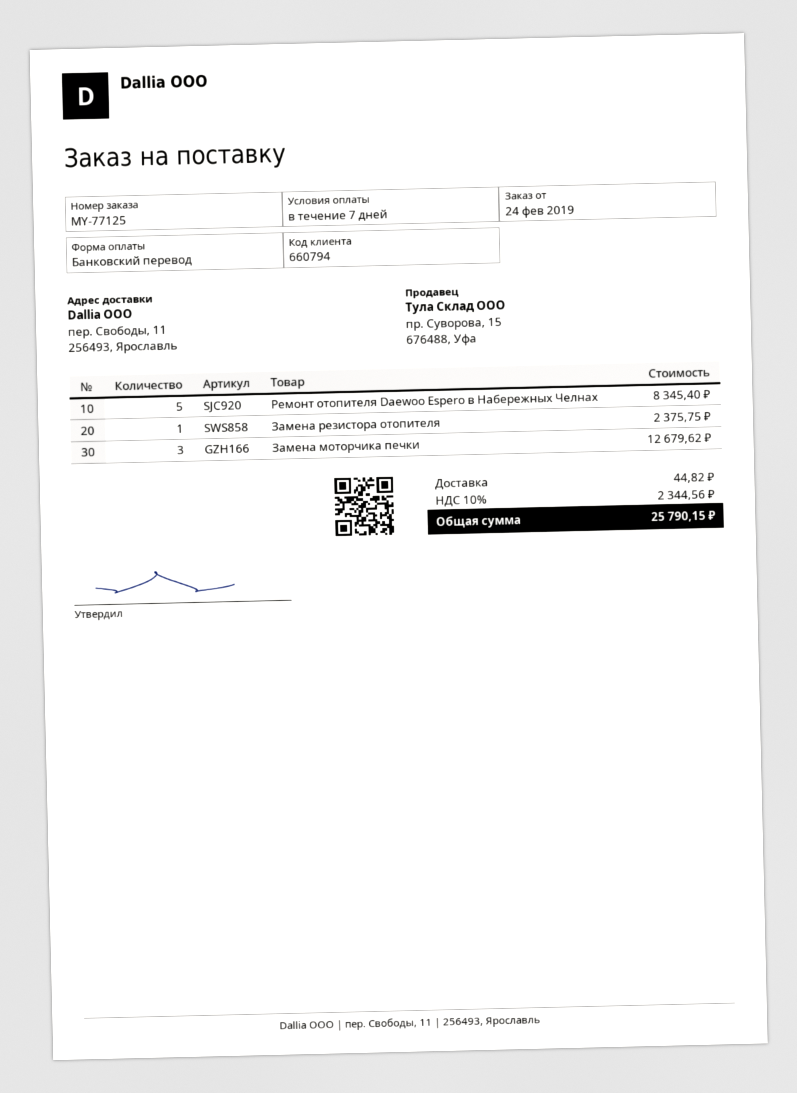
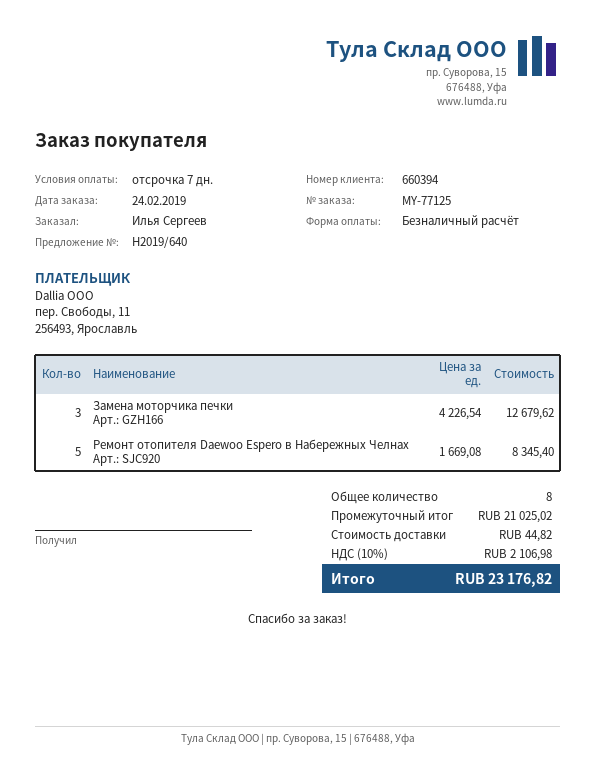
customer number: 660794 -> 660394
Замена резистора отопителя: 1 for 2375.75 -> none
tax: 10% = 2344.56 -> 10% = 2106.98
total: 25790.15 -> 23176.82

